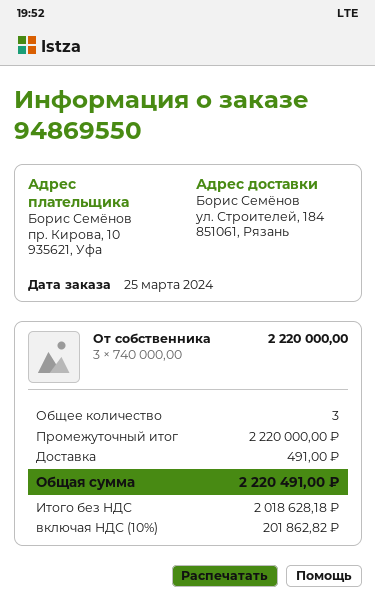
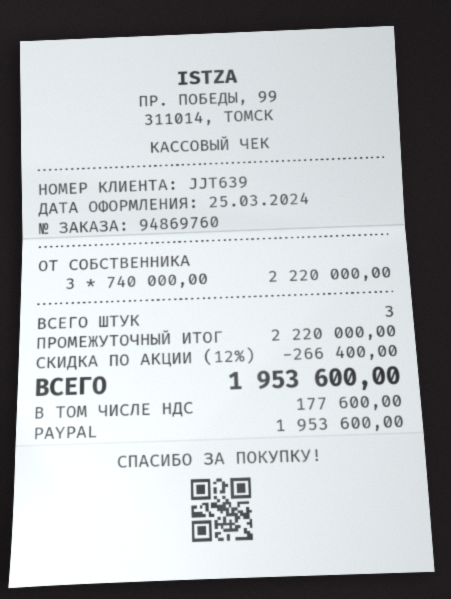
order number: 94869550 -> 94869760
discount: none -> 12% = 266400.00
shipping: 491.00 -> none
tax: 201862.82 -> 177600.00
total: 2220491.00 -> 1953600.00

